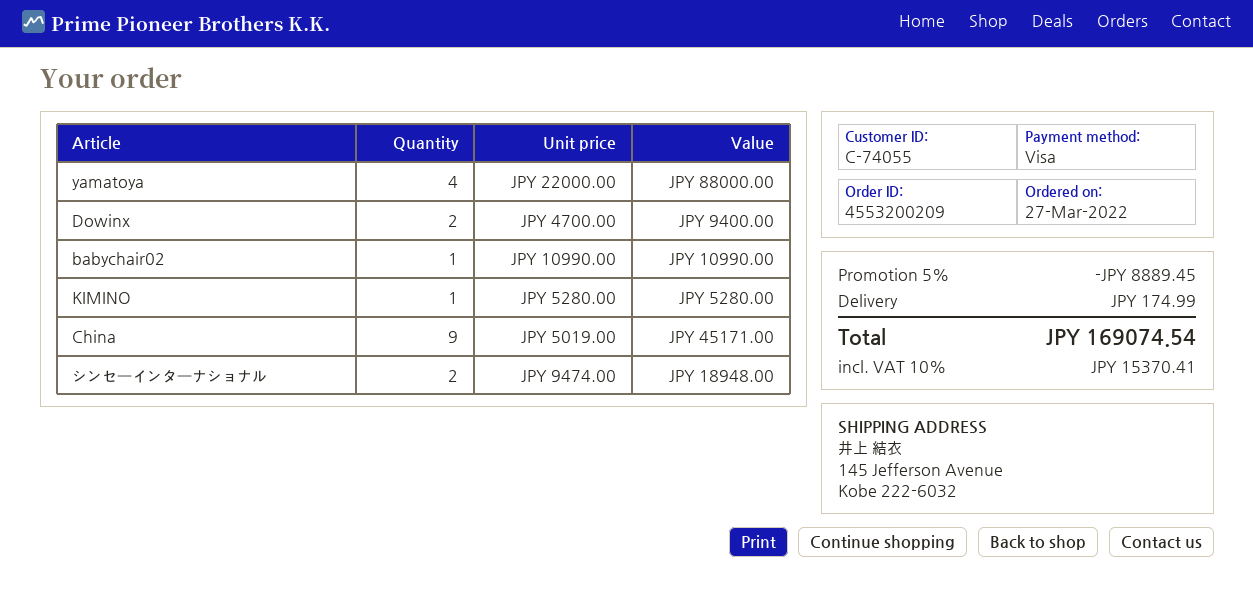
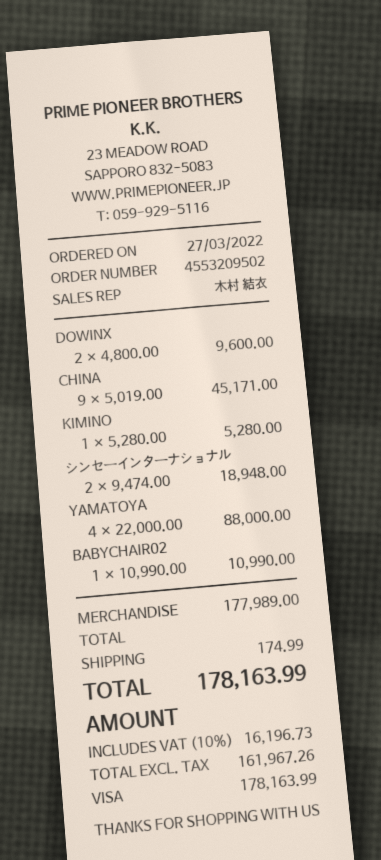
order number: 4553200209 -> 4553209502
Dowinx: 2 x 4700.00 = 9400.00 -> 2 x 4800.00 = 9600.00
discount: 5% = 8889.45 -> none
tax: 10% = 15370.41 -> 10% = 16196.73
total: 169074.54 -> 178163.99

